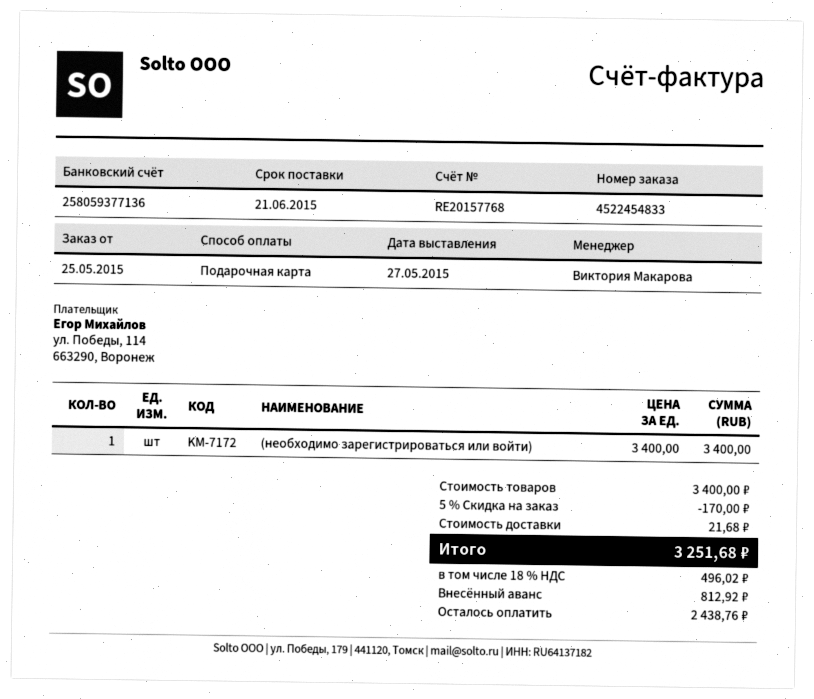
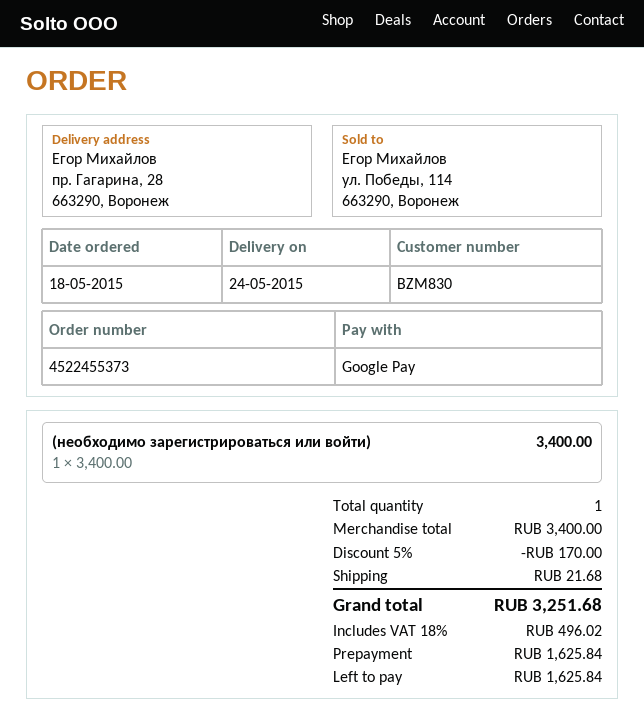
order number: 4522454833 -> 4522455373
order date: 2015-05-25 -> 2015-05-18
delivery date: 2015-06-21 -> 2015-05-24
payment method: gift card -> Google Pay
deposit: 812.92 -> 1625.84
balance: 2438.76 -> 1625.84

